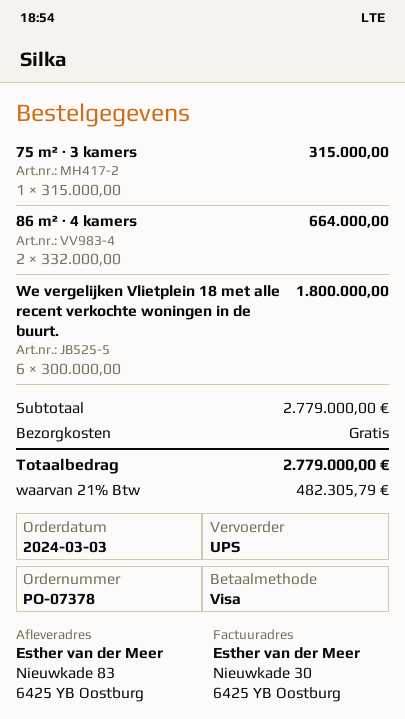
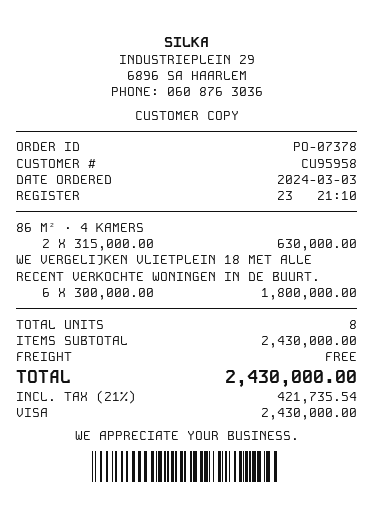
75 m² · 3 kamers: 1 x 315000.00 = 315000.00 -> none
86 m² · 4 kamers: 2 x 332000.00 = 664000.00 -> 2 x 315000.00 = 630000.00
subtotal: 2779000.00 -> 2430000.00
tax: 21% = 482305.79 -> 21% = 421735.54
total: 2779000.00 -> 2430000.00

